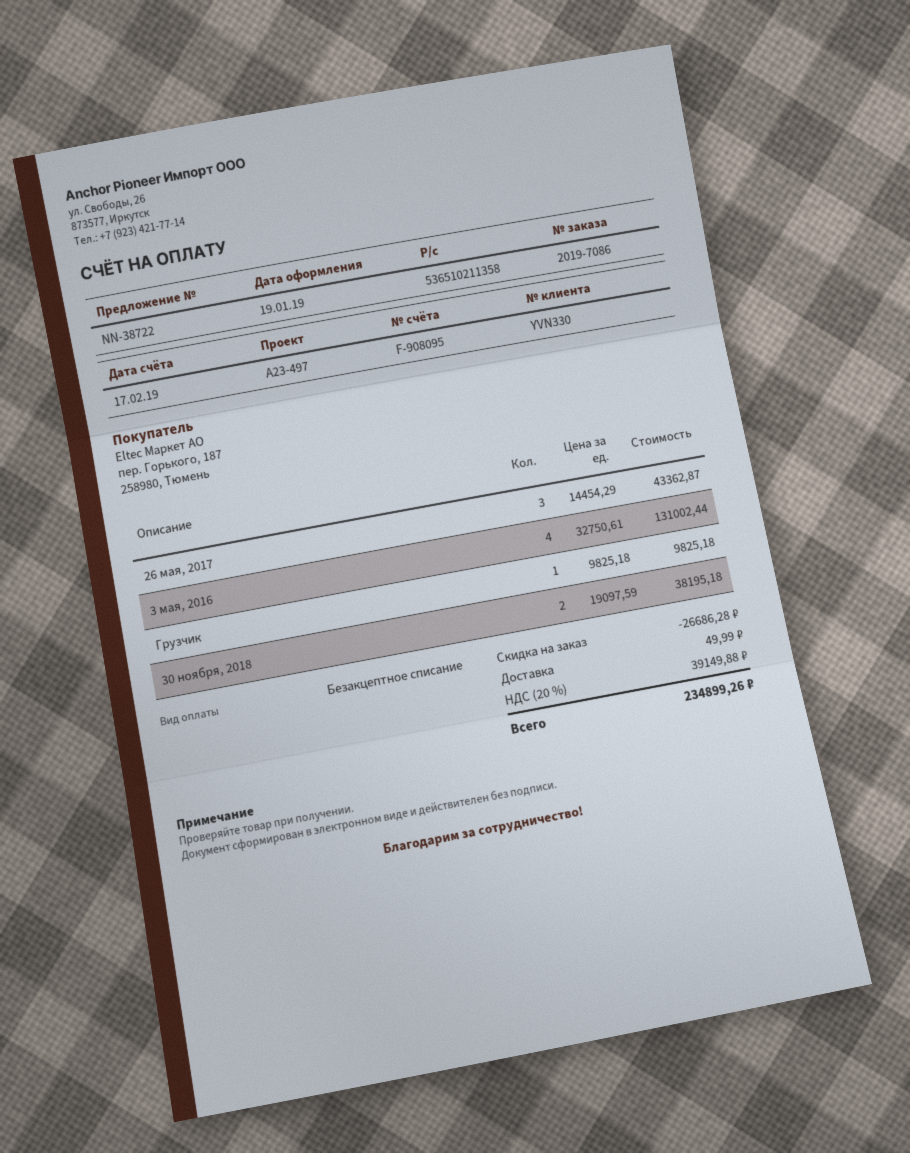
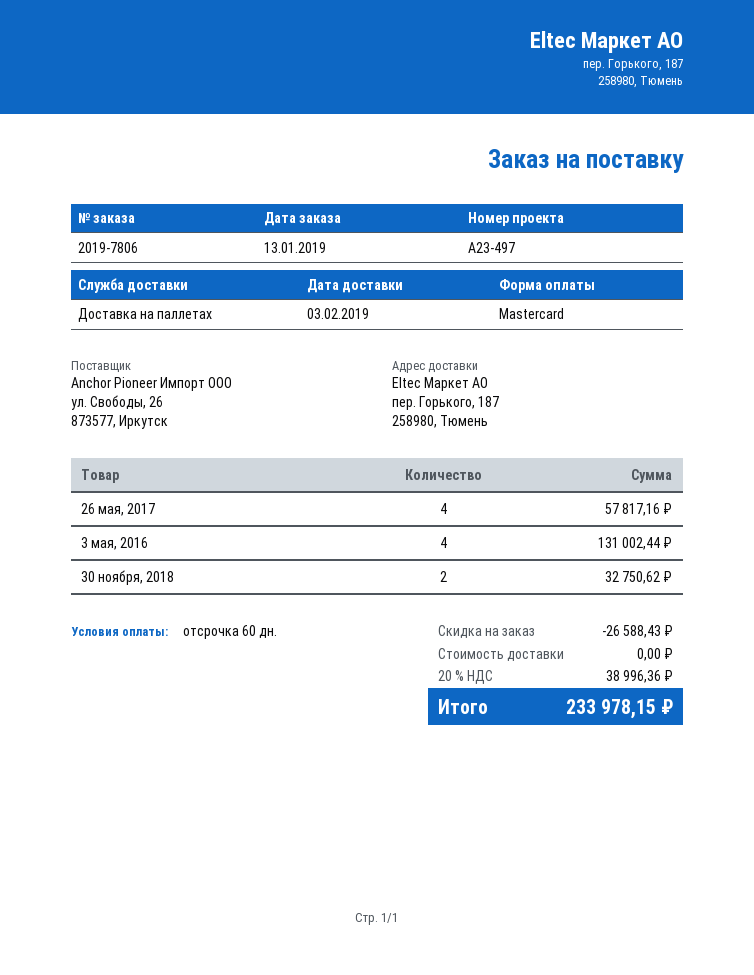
order number: 2019-7086 -> 2019-7806
order date: 2019-01-19 -> 2019-01-13
payment method: direct debit -> Mastercard
26 мая, 2017: 3 for 43362.87 -> 4 for 57817.16
Грузчик: 1 for 9825.18 -> none
30 ноября, 2018: 2 for 38195.18 -> 2 for 32750.62
discount: 26686.28 -> 26588.43
shipping: 49.99 -> 0.00
tax: 20% = 39149.88 -> 20% = 38996.36
total: 234899.26 -> 233978.15

